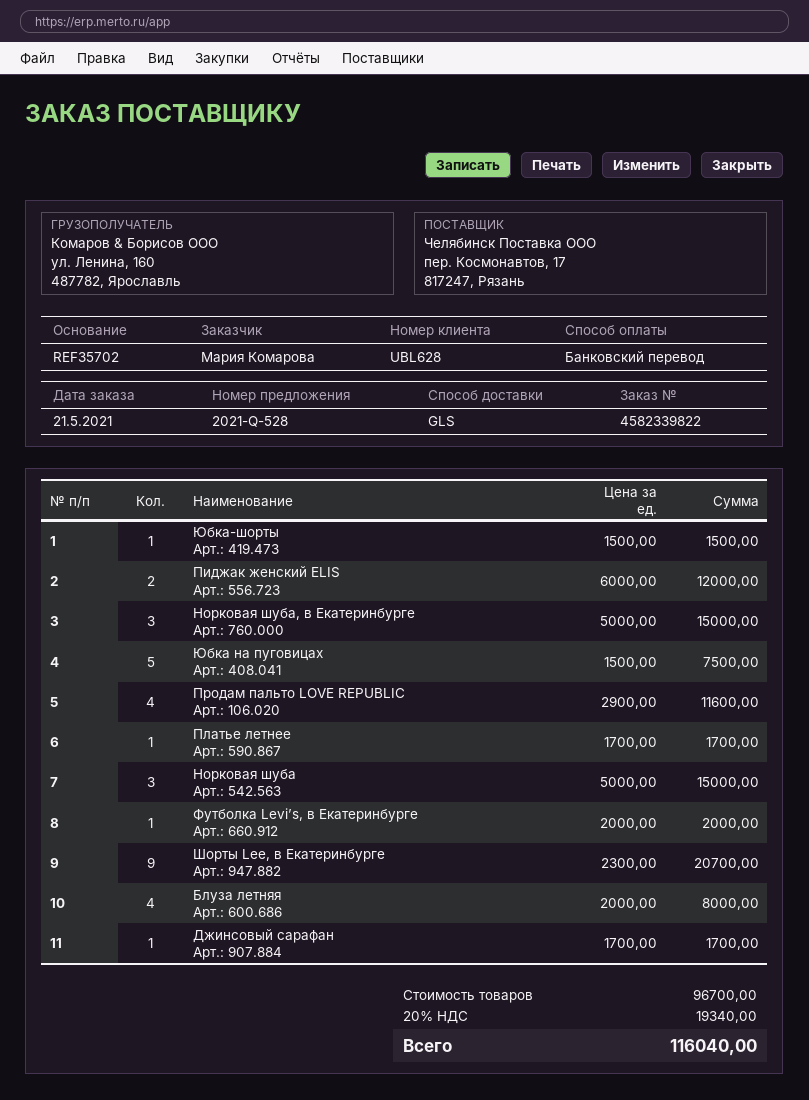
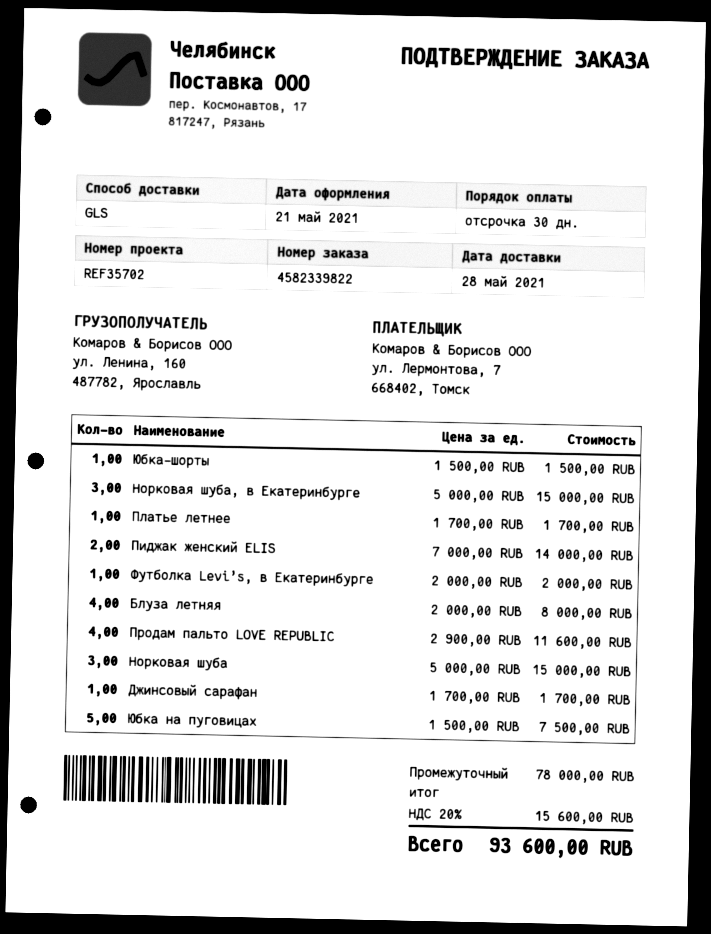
Пиджак женский ELIS: 2 x 6000.00 = 12000.00 -> 2 x 7000.00 = 14000.00
Шорты Lee, в Екатеринбурге: 9 x 2300.00 = 20700.00 -> none
subtotal: 96700.00 -> 78000.00
tax: 20% = 19340.00 -> 20% = 15600.00
total: 116040.00 -> 93600.00

